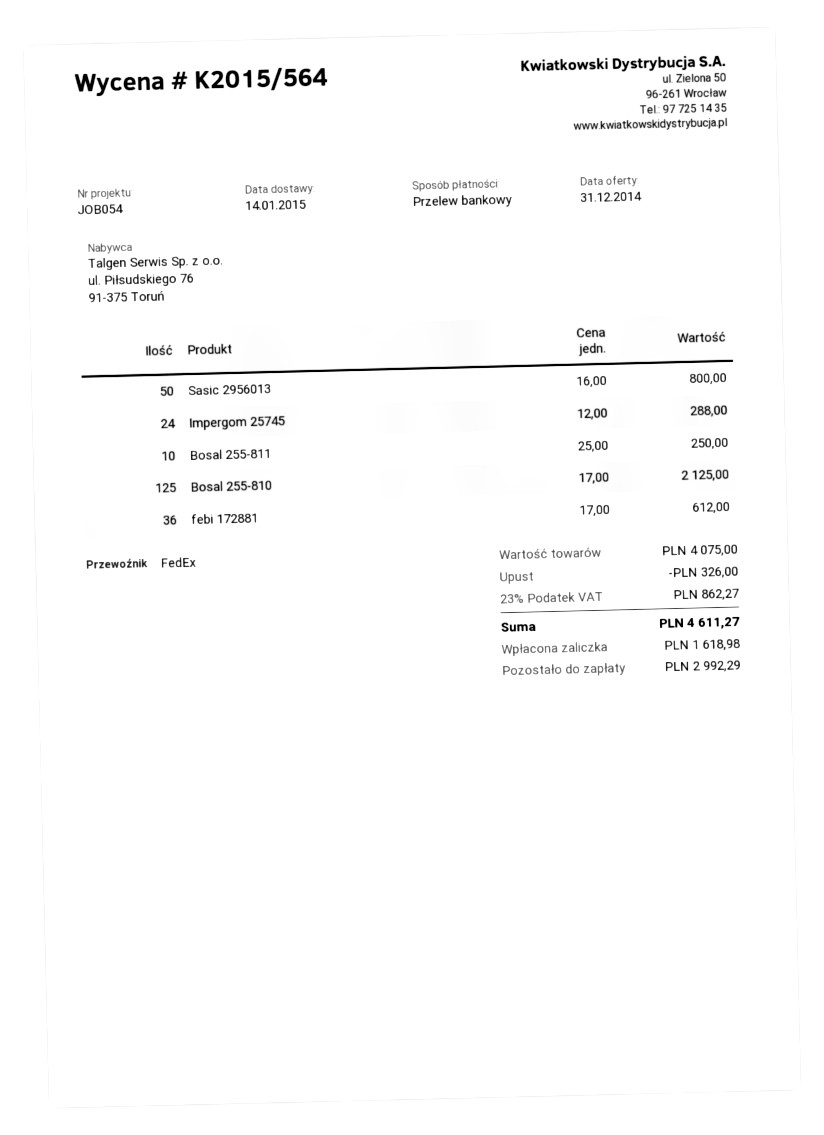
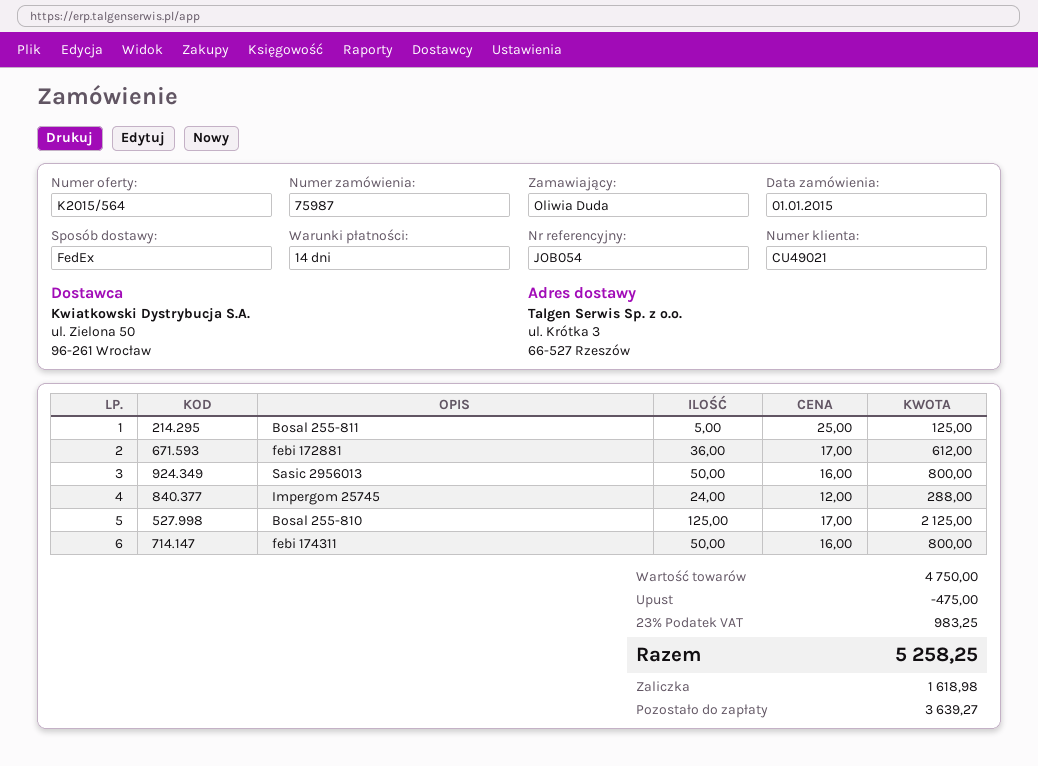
Bosal 255-811: 10 x 25.00 = 250.00 -> 5 x 25.00 = 125.00
febi 174311: none -> 50 x 16.00 = 800.00
subtotal: 4075.00 -> 4750.00
discount: 326.00 -> 475.00
tax: 23% = 862.27 -> 23% = 983.25
total: 4611.27 -> 5258.25
balance: 2992.29 -> 3639.27

